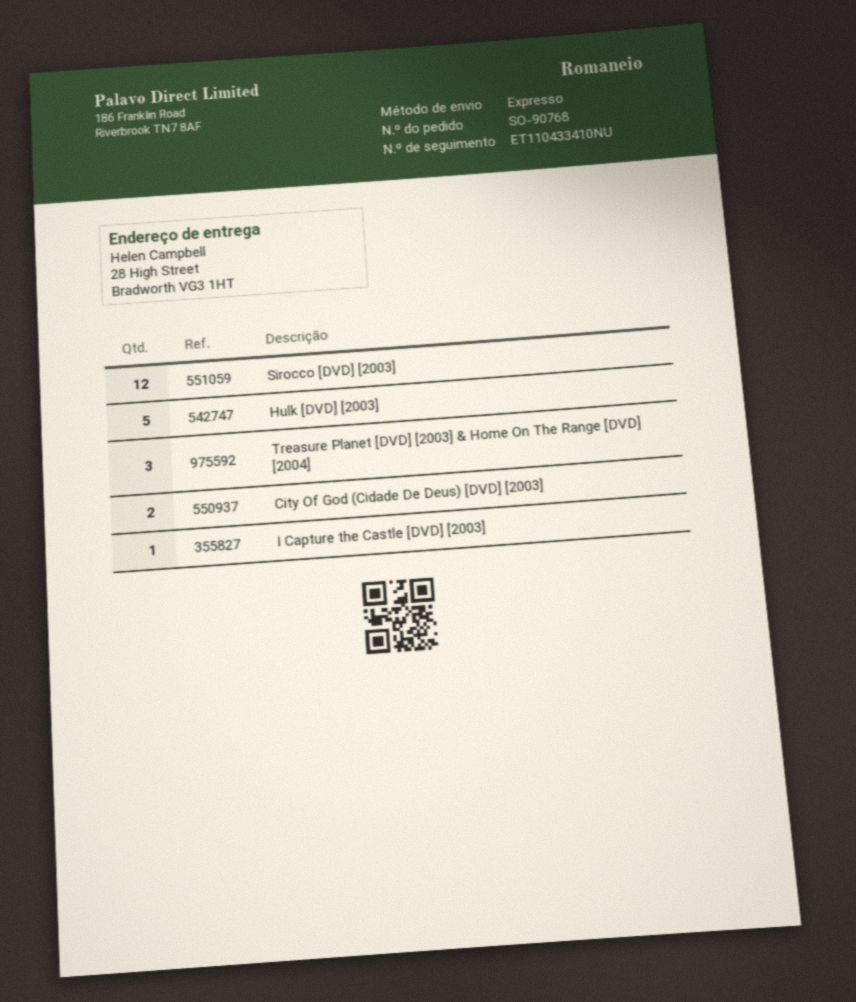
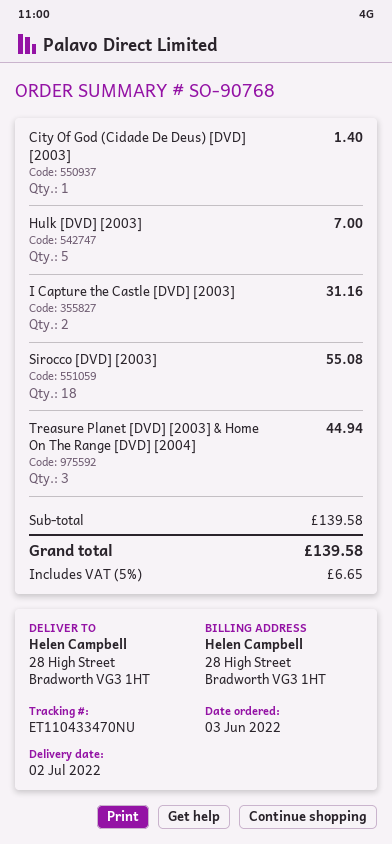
tracking number: ET110433410NU -> ET110433470NU
Sirocco [DVD] [2003]: 12 -> 18
City Of God (Cidade De Deus) [DVD] [2003]: 2 -> 1
I Capture the Castle [DVD] [2003]: 1 -> 2

